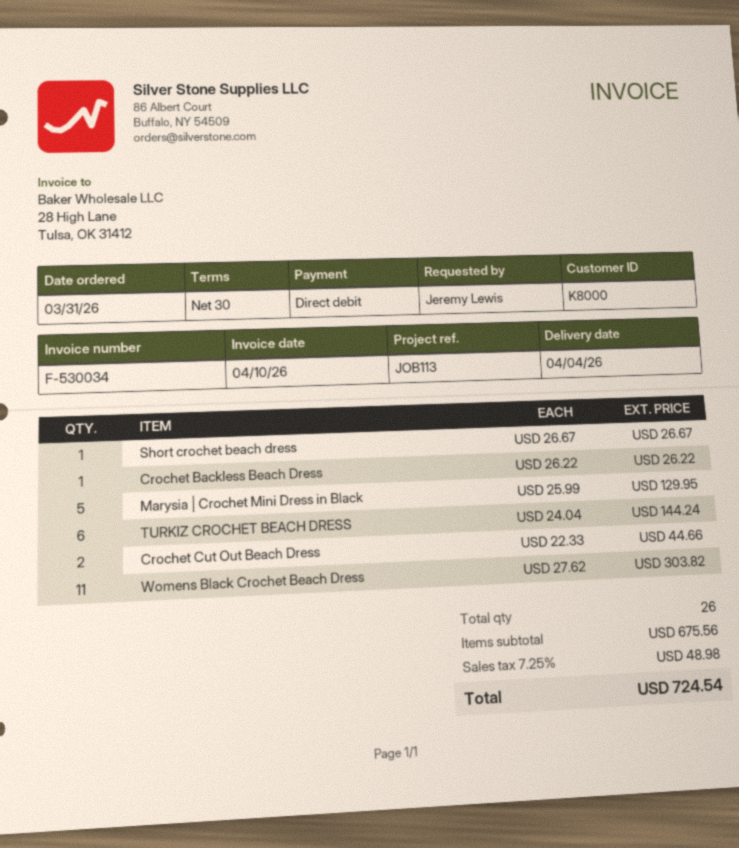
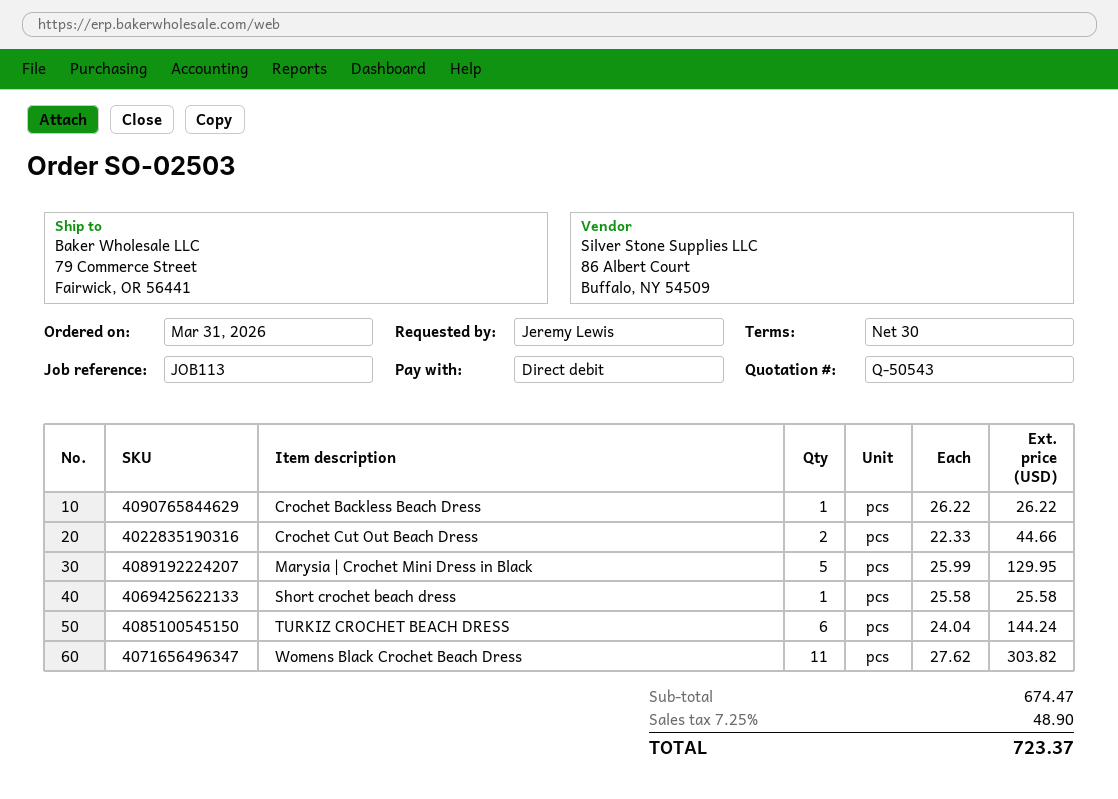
Short crochet beach dress: 1 x 26.67 = 26.67 -> 1 x 25.58 = 25.58
subtotal: 675.56 -> 674.47
tax: 7.25% = 48.98 -> 7.25% = 48.90
total: 724.54 -> 723.37

